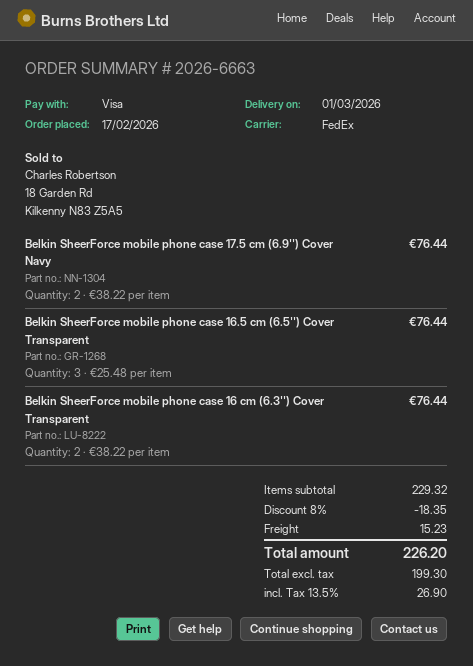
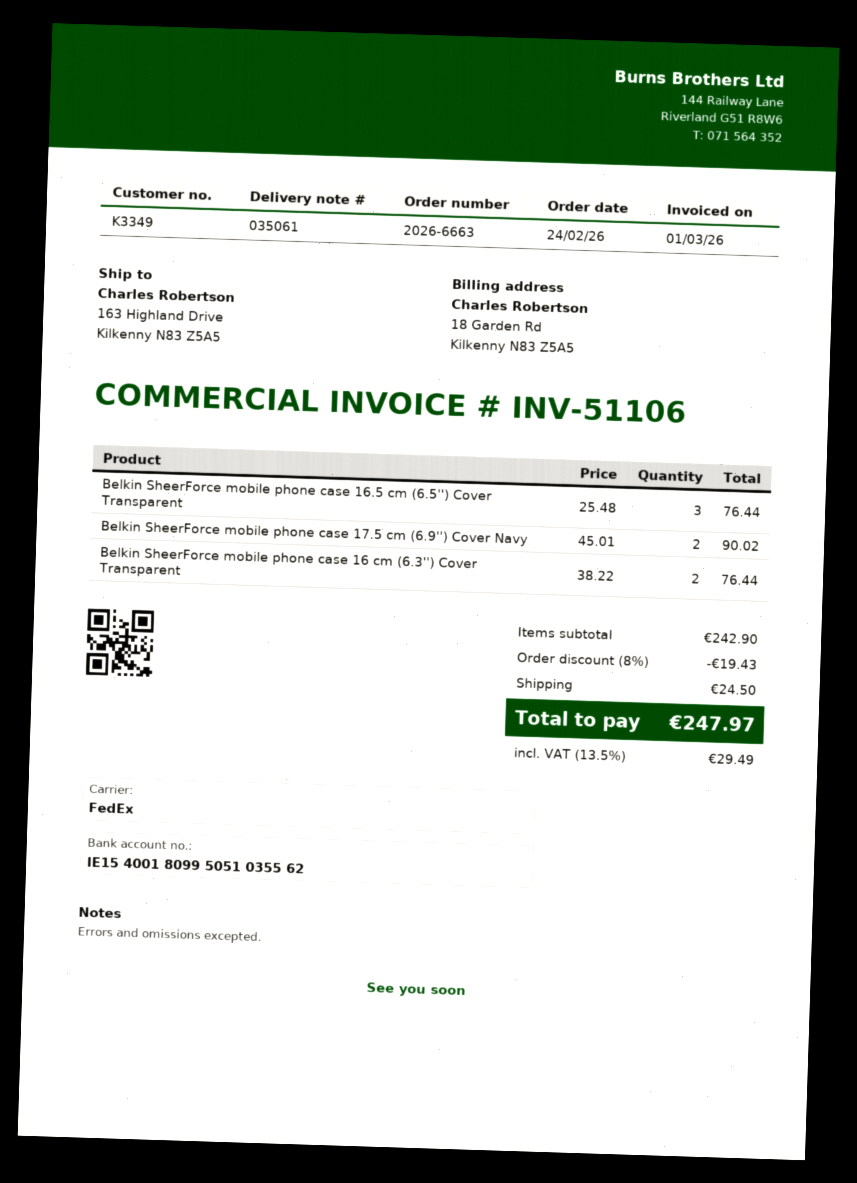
order date: 2026-02-17 -> 2026-02-24
Belkin SheerForce mobile phone case 17.5 cm (6.9'') Cover Navy: 2 x 38.22 = 76.44 -> 2 x 45.01 = 90.02
subtotal: 229.32 -> 242.90
discount: 8% = 18.35 -> 8% = 19.43
shipping: 15.23 -> 24.50
tax: 13.5% = 26.90 -> 13.5% = 29.49
total: 226.20 -> 247.97

